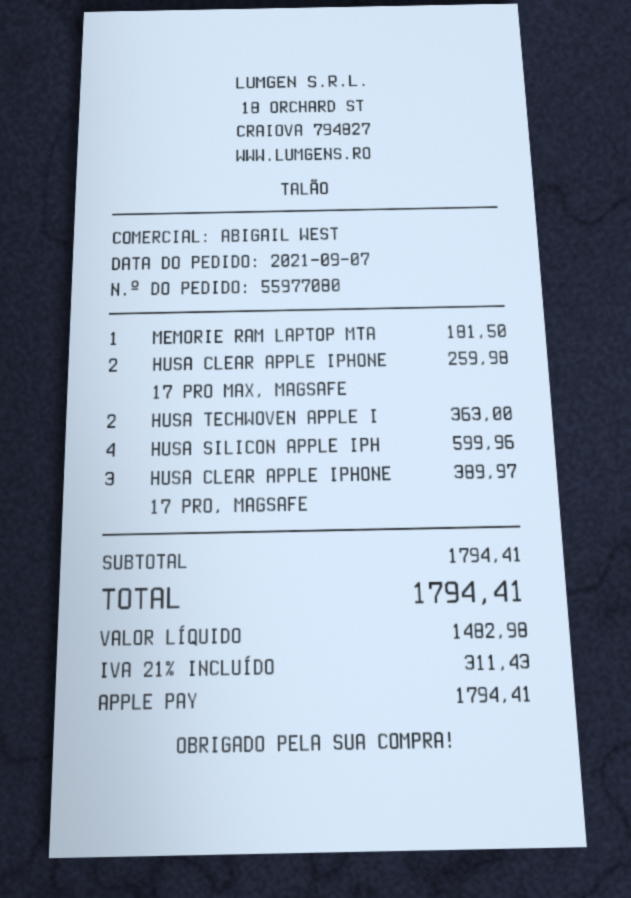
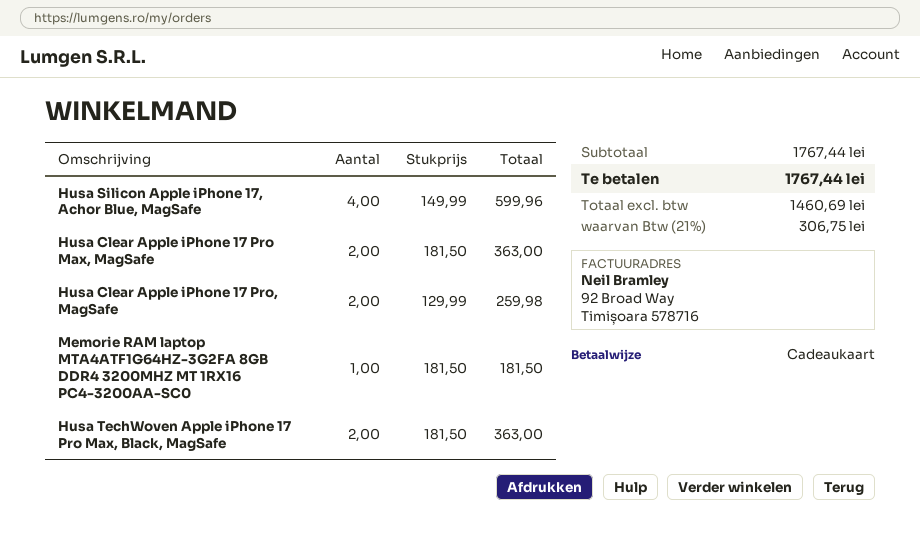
payment method: Apple Pay -> gift card
HUSA CLEAR APPLE IPHONE 17 PRO MAX, MAGSAFE: 2 for 259.98 -> 2 for 363.00
HUSA CLEAR APPLE IPHONE 17 PRO, MAGSAFE: 3 for 389.97 -> 2 for 259.98
subtotal: 1794.41 -> 1767.44
net: 1482.98 -> 1460.69
tax: 21% = 311.43 -> 21% = 306.75
total: 1794.41 -> 1767.44

